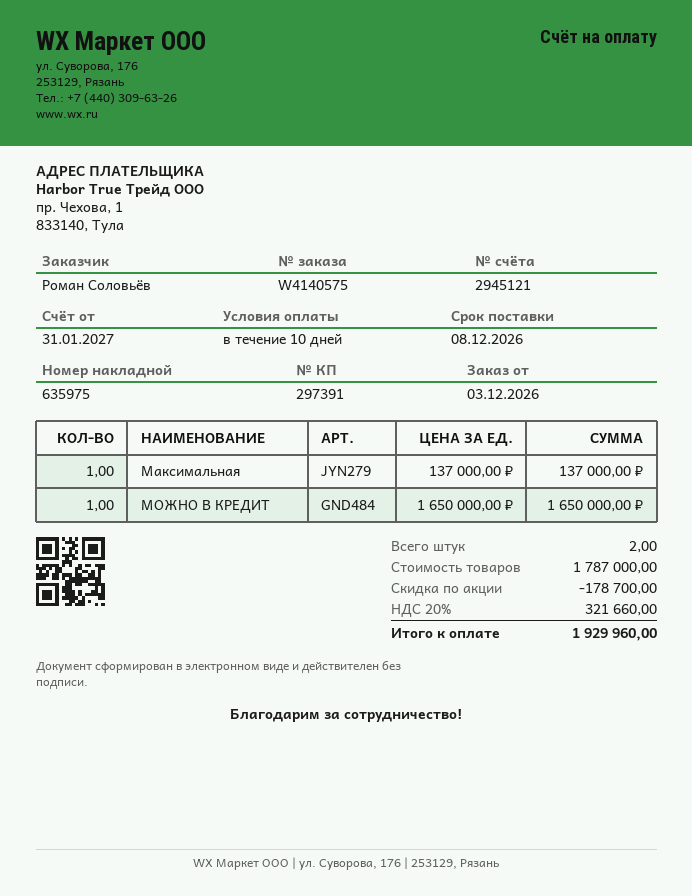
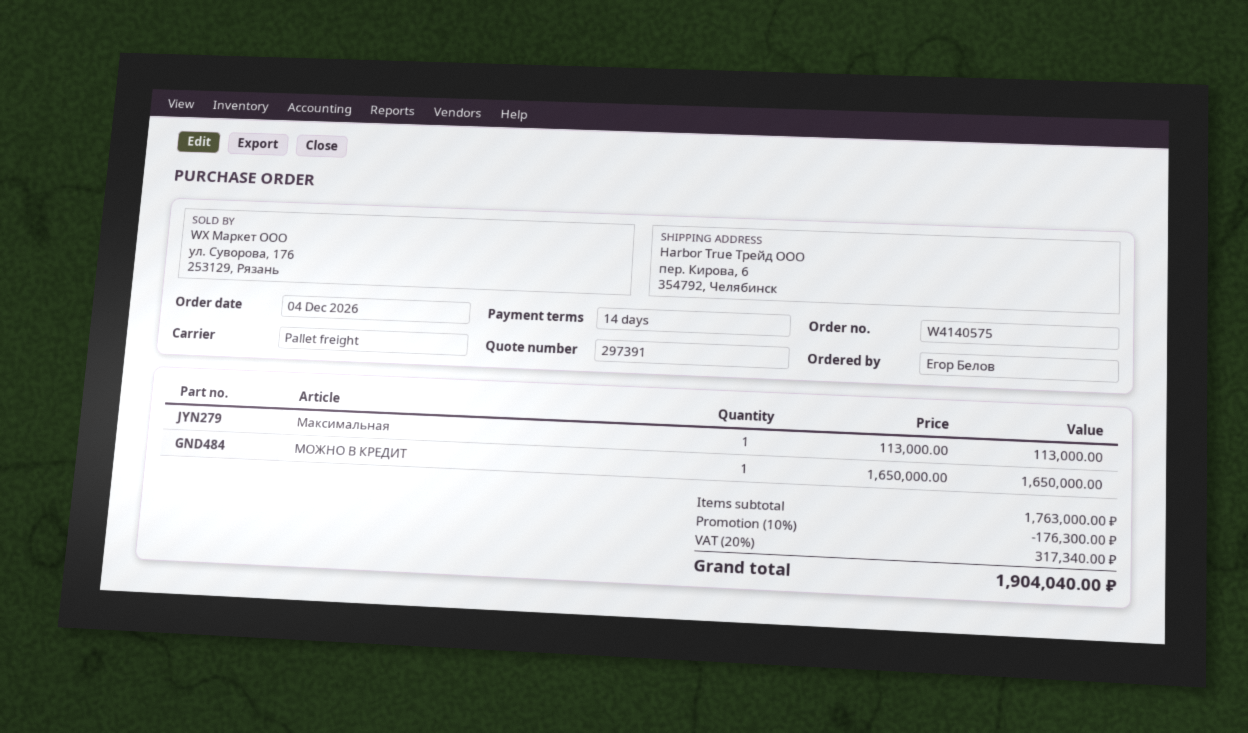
order date: 2026-12-03 -> 2026-12-04
payment terms: 10 days -> 14 days
ordered by: Роман Соловьёв -> Егор Белов
Максимальная: 1 x 137000.00 = 137000.00 -> 1 x 113000.00 = 113000.00
subtotal: 1787000.00 -> 1763000.00
discount: 178700.00 -> 176300.00
tax: 20% = 321660.00 -> 20% = 317340.00
total: 1929960.00 -> 1904040.00

